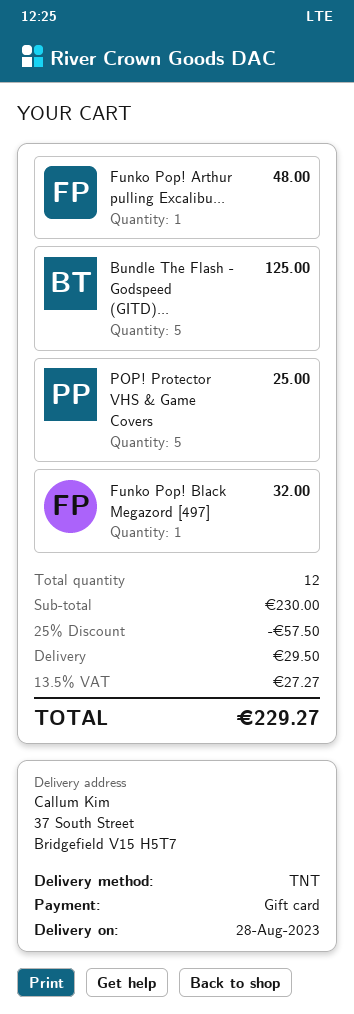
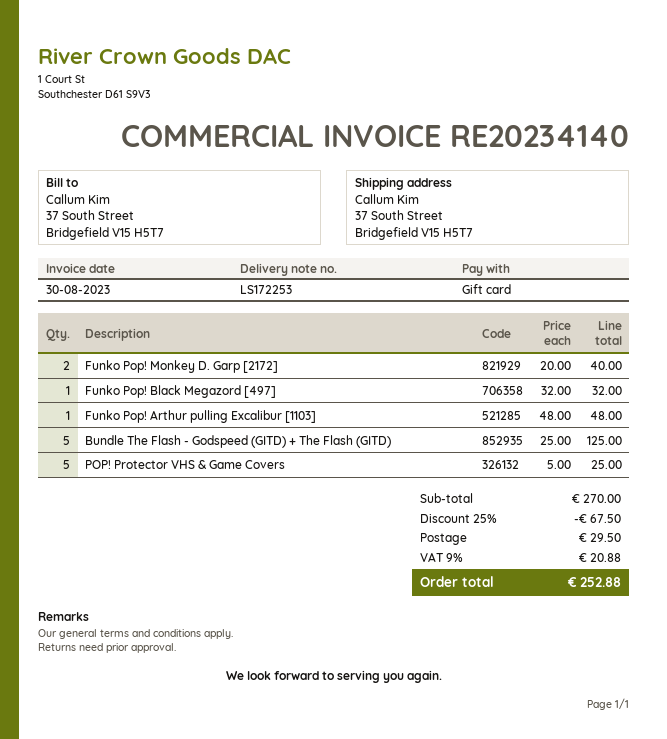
Funko Pop! Monkey D. Garp [2172]: none -> 2 for 40.00
subtotal: 230.00 -> 270.00
discount: 25% = 57.50 -> 25% = 67.50
tax: 13.5% = 27.27 -> 9% = 20.88
total: 229.27 -> 252.88

